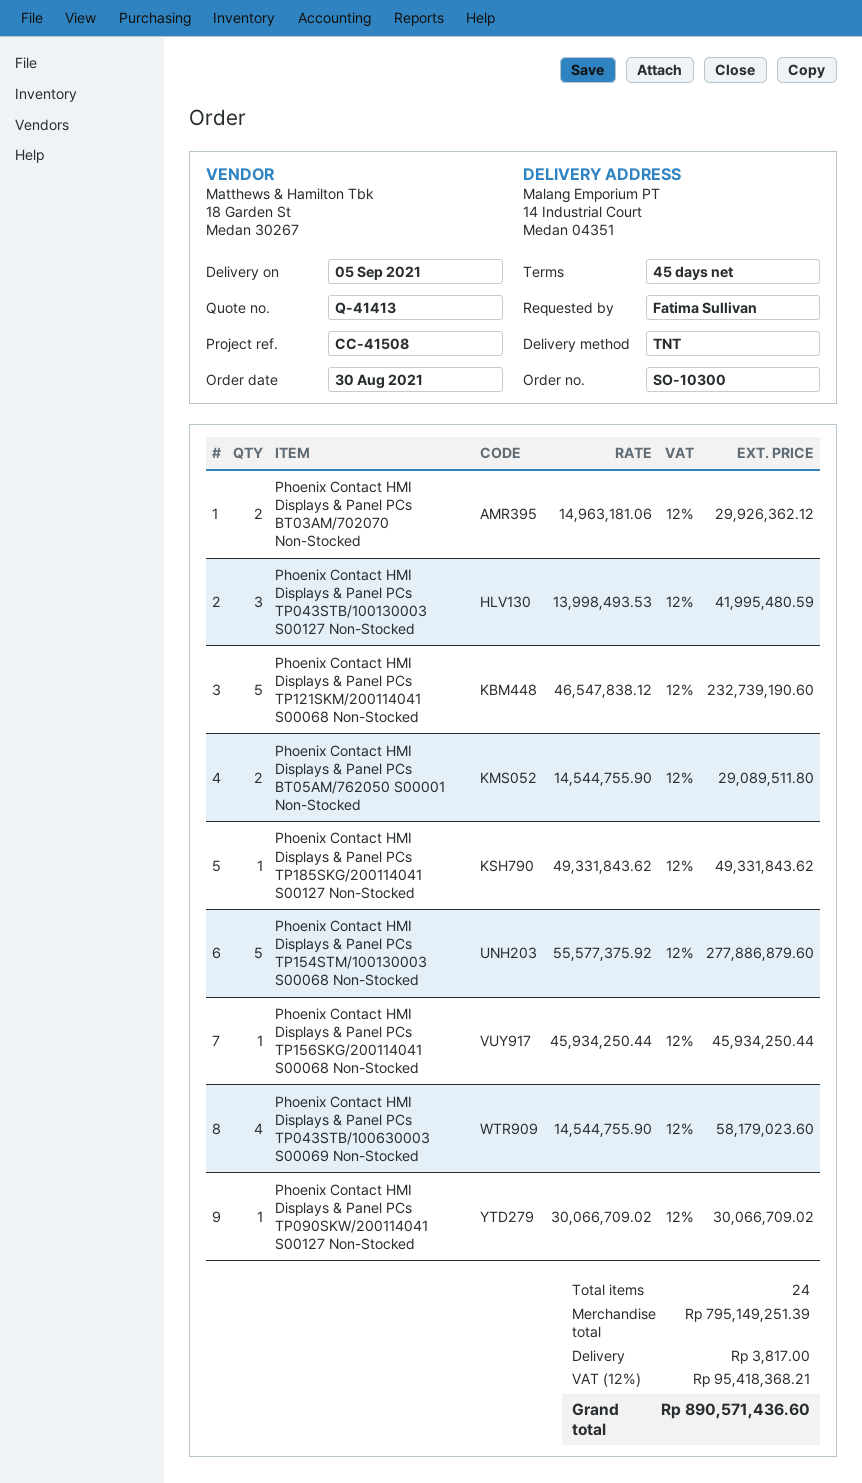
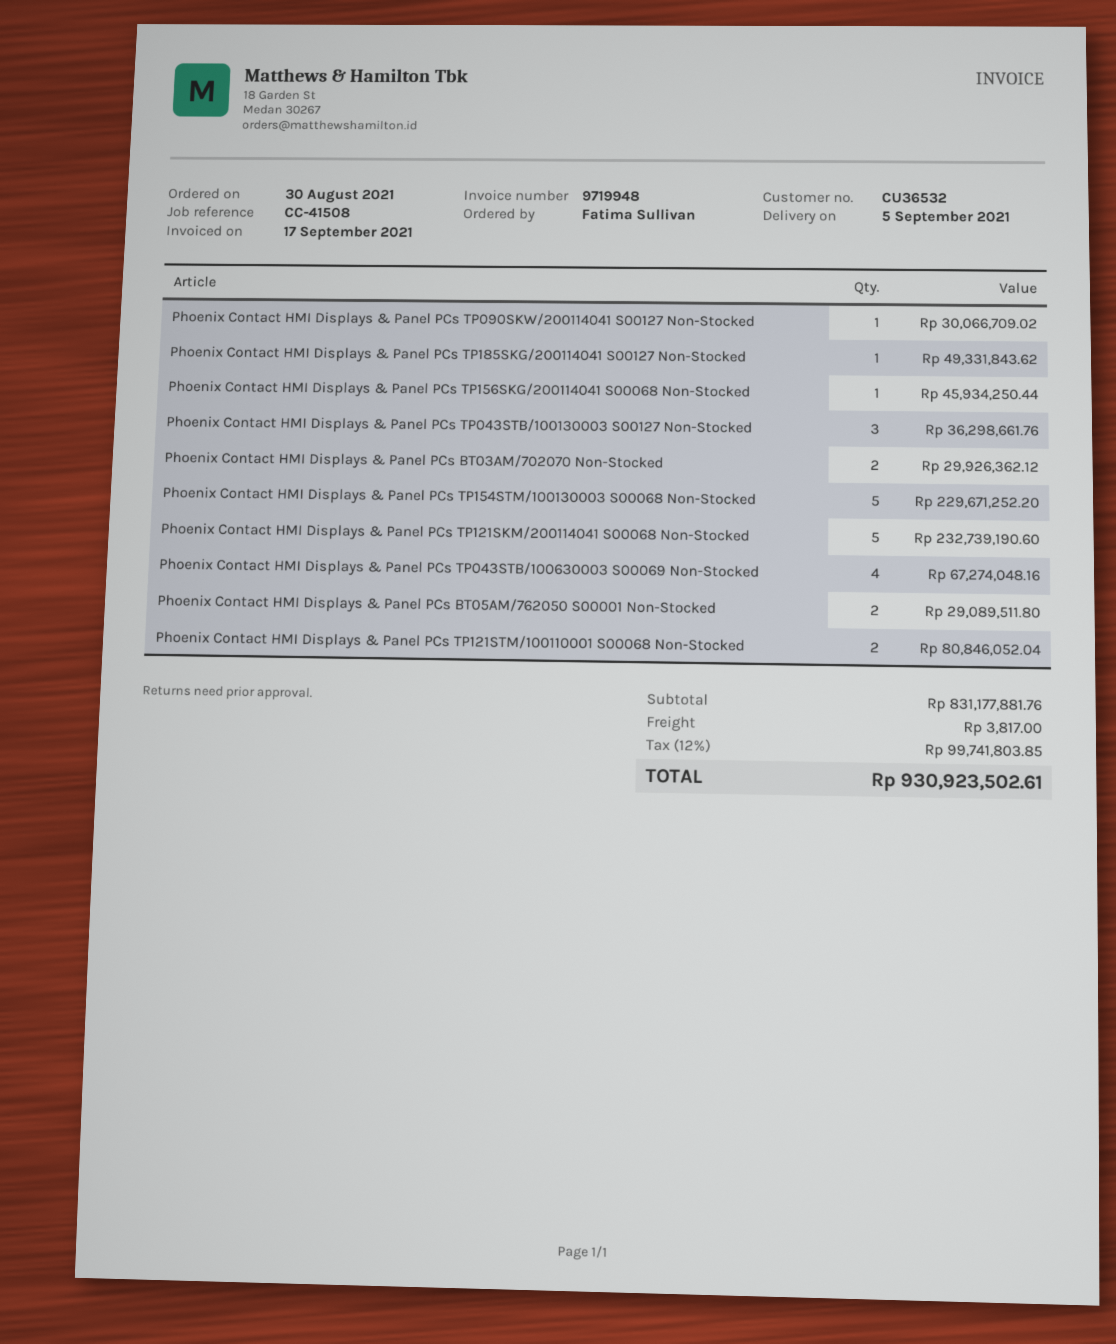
Phoenix Contact HMI Displays & Panel PCs TP043STB/100130003 S00127 Non-Stocked: 3 for 41995480.59 -> 3 for 36298661.76
Phoenix Contact HMI Displays & Panel PCs TP154STM/100130003 S00068 Non-Stocked: 5 for 277886879.60 -> 5 for 229671252.20
Phoenix Contact HMI Displays & Panel PCs TP043STB/100630003 S00069 Non-Stocked: 4 for 58179023.60 -> 4 for 67274048.16
Phoenix Contact HMI Displays & Panel PCs TP121STM/100110001 S00068 Non-Stocked: none -> 2 for 80846052.04
subtotal: 795149251.39 -> 831177881.76
tax: 12% = 95418368.21 -> 12% = 99741803.85
total: 890571436.60 -> 930923502.61

